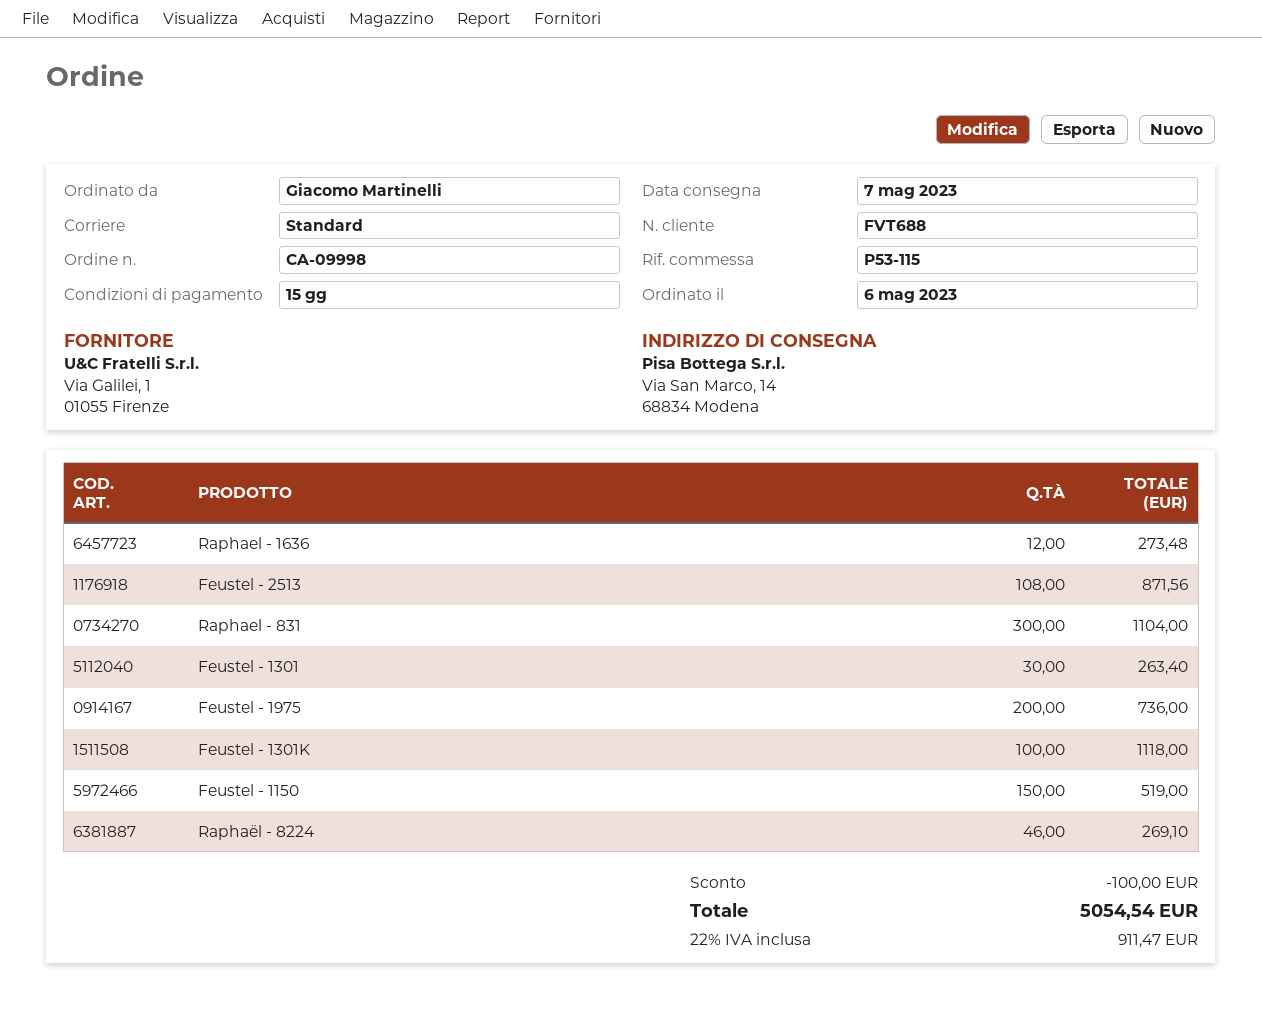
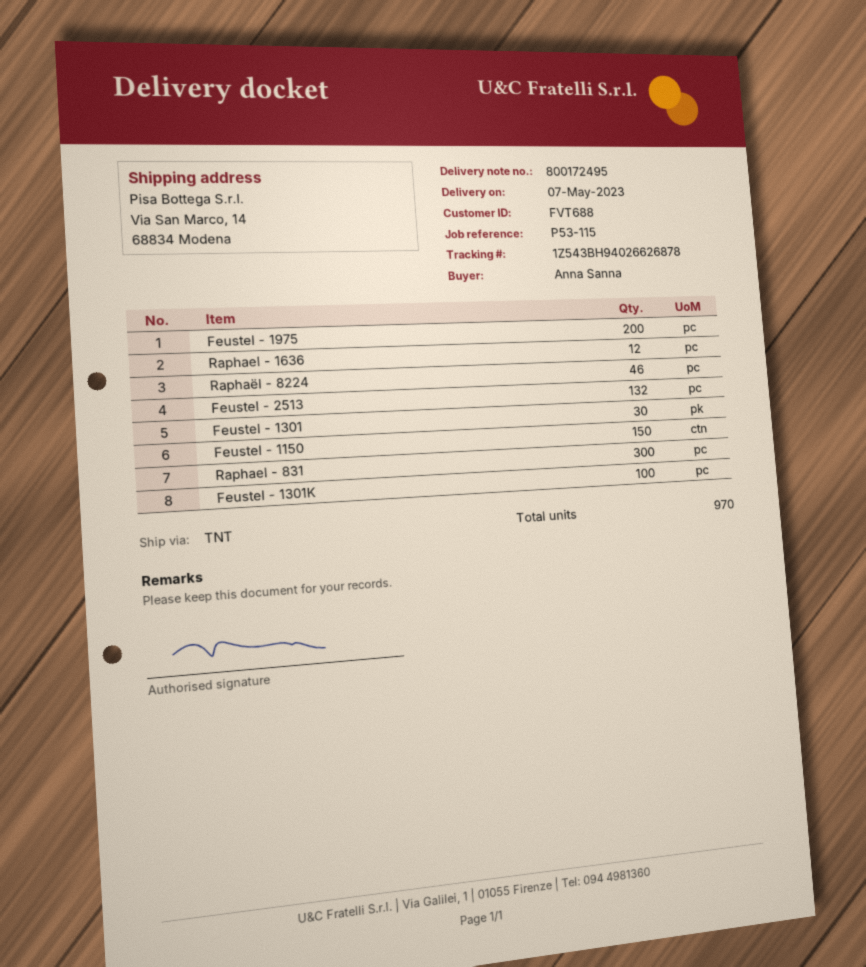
ordered by: Giacomo Martinelli -> Anna Sanna
shipping method: standard -> TNT
Feustel - 2513: 108 -> 132

